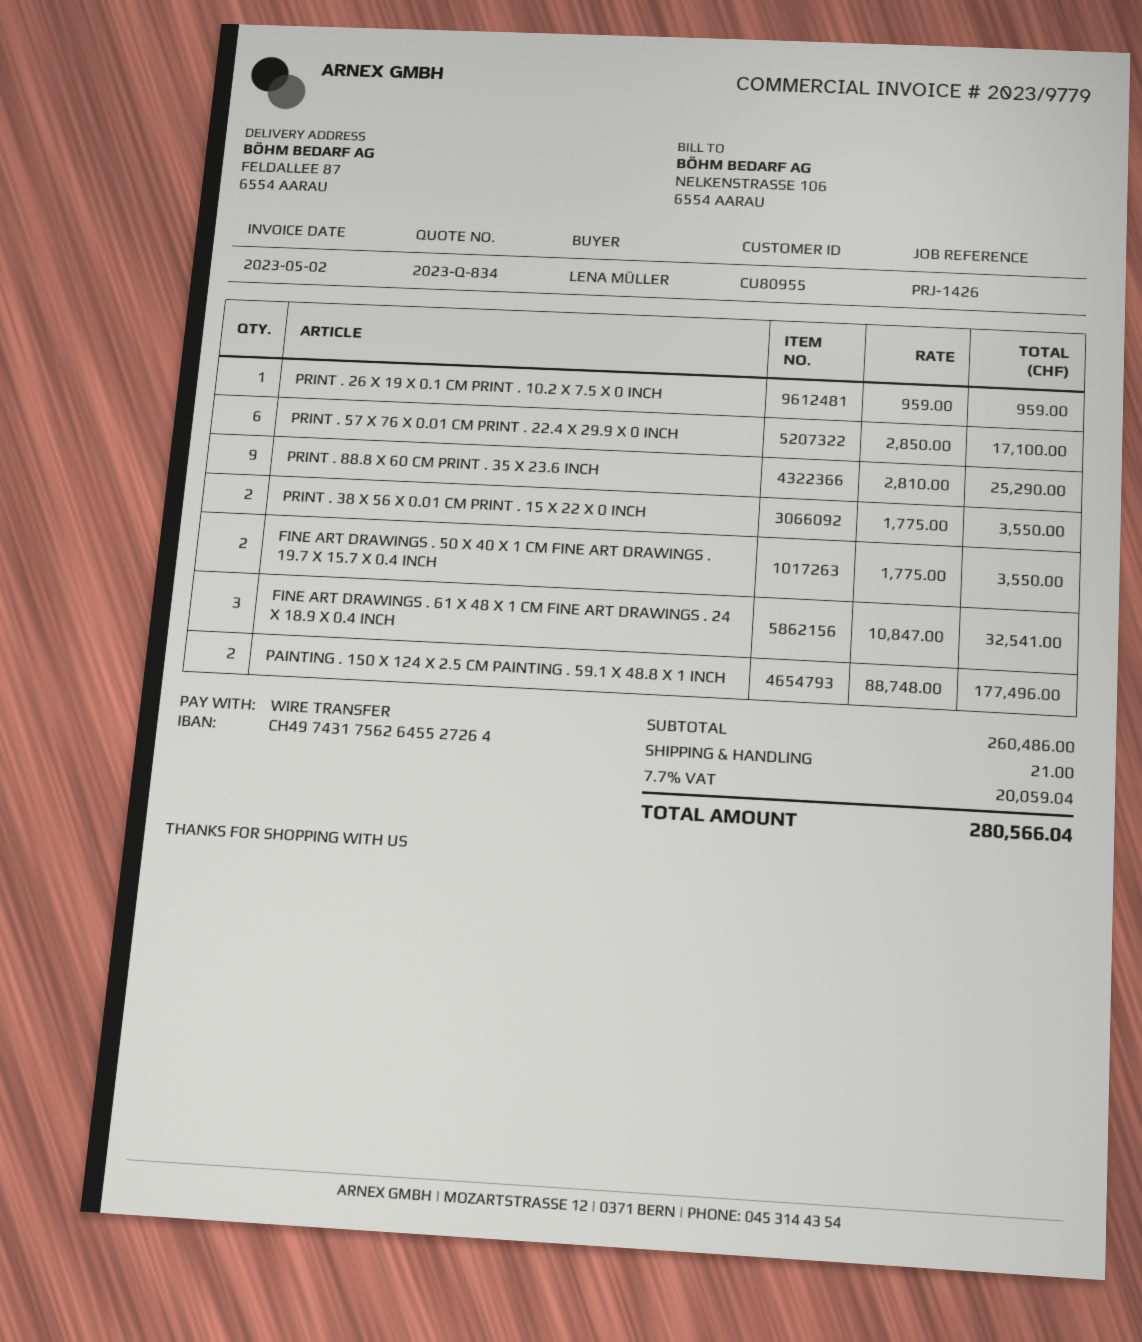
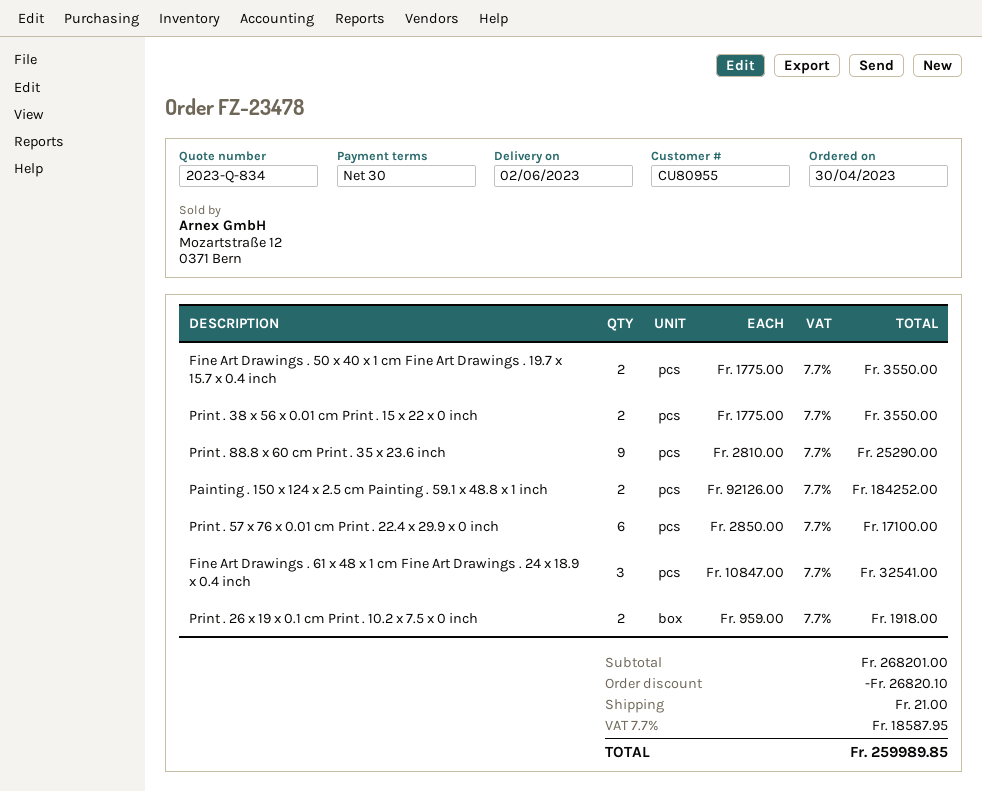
PRINT . 26 X 19 X 0.1 CM PRINT . 10.2 X 7.5 X 0 INCH: 1 x 959.00 = 959.00 -> 2 x 959.00 = 1918.00
PAINTING . 150 X 124 X 2.5 CM PAINTING . 59.1 X 48.8 X 1 INCH: 2 x 88748.00 = 177496.00 -> 2 x 92126.00 = 184252.00
subtotal: 260486.00 -> 268201.00
discount: none -> 26820.10
tax: 7.7% = 20059.04 -> 7.7% = 18587.95
total: 280566.04 -> 259989.85

